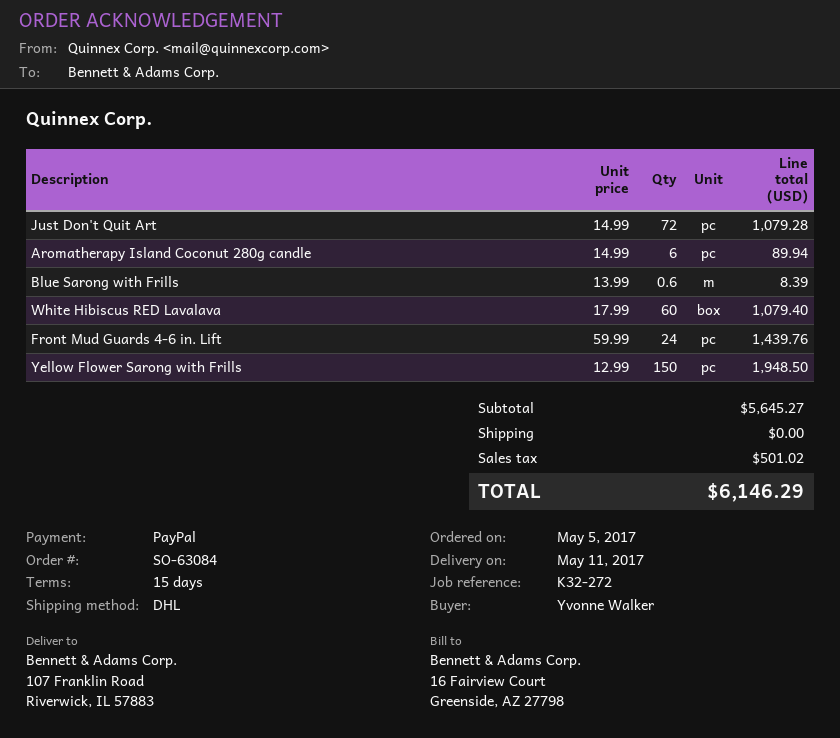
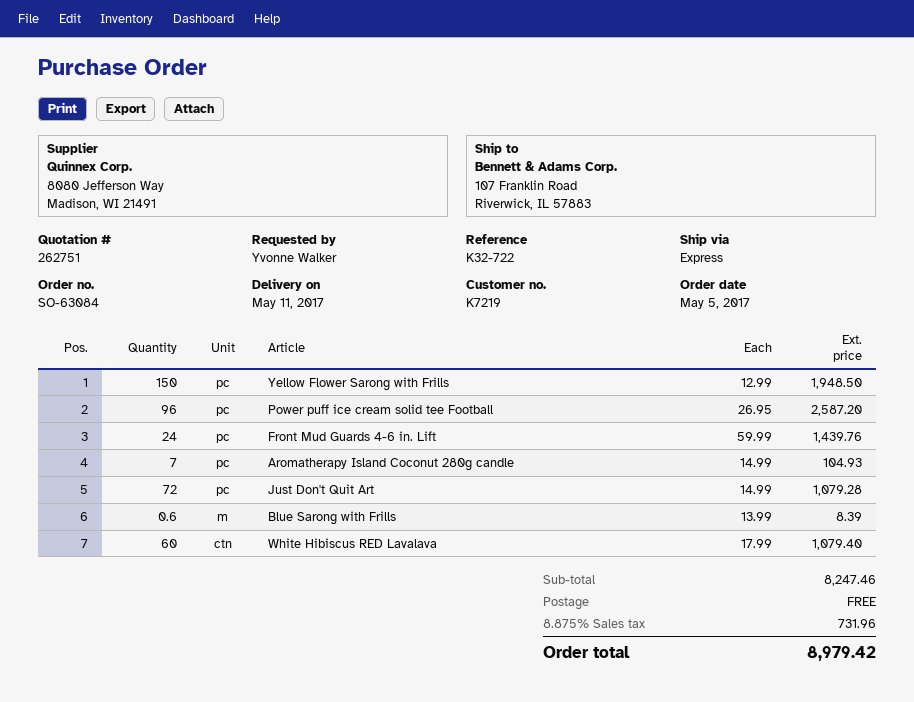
reference: K32-272 -> K32-722
shipping method: DHL -> express
Aromatherapy Island Coconut 280g candle: 6 x 14.99 = 89.94 -> 7 x 14.99 = 104.93
Power puff ice cream solid tee Football: none -> 96 x 26.95 = 2587.20
subtotal: 5645.27 -> 8247.46
tax: 501.02 -> 731.96
total: 6146.29 -> 8979.42

